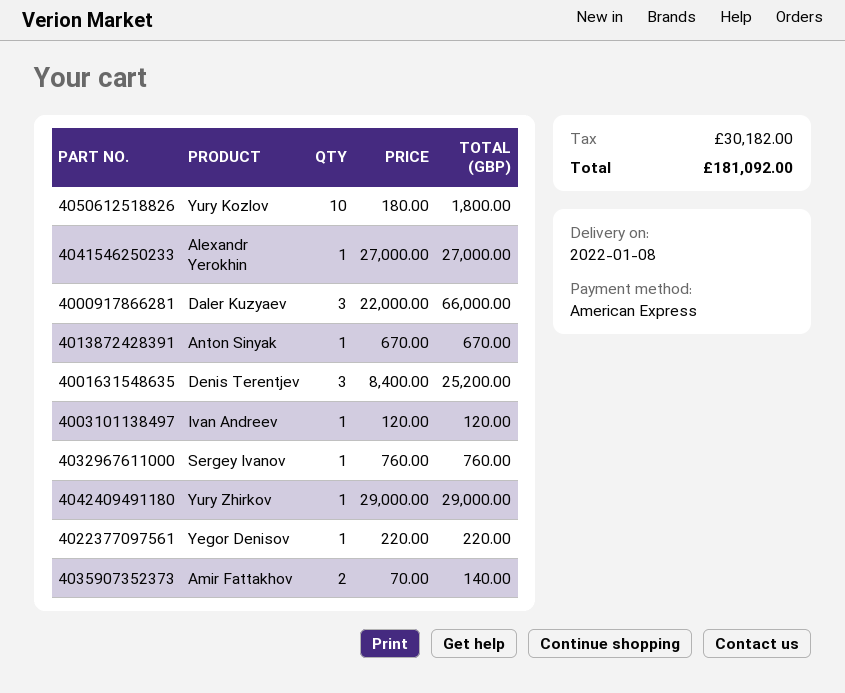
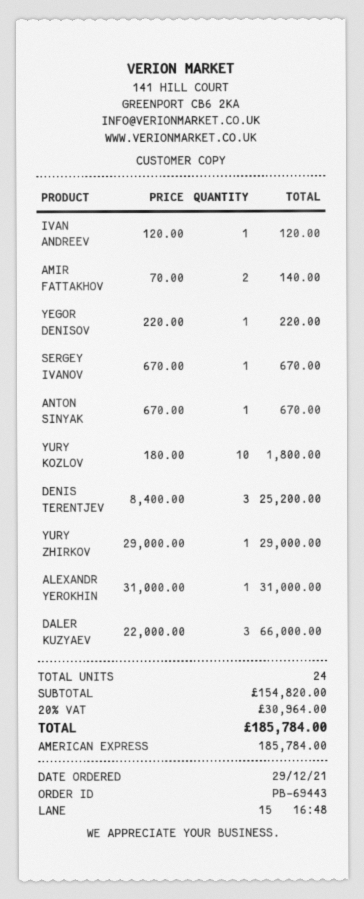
Alexandr Yerokhin: 1 x 27000.00 = 27000.00 -> 1 x 31000.00 = 31000.00
Sergey Ivanov: 1 x 760.00 = 760.00 -> 1 x 670.00 = 670.00
tax: 30182.00 -> 30964.00
total: 181092.00 -> 185784.00

